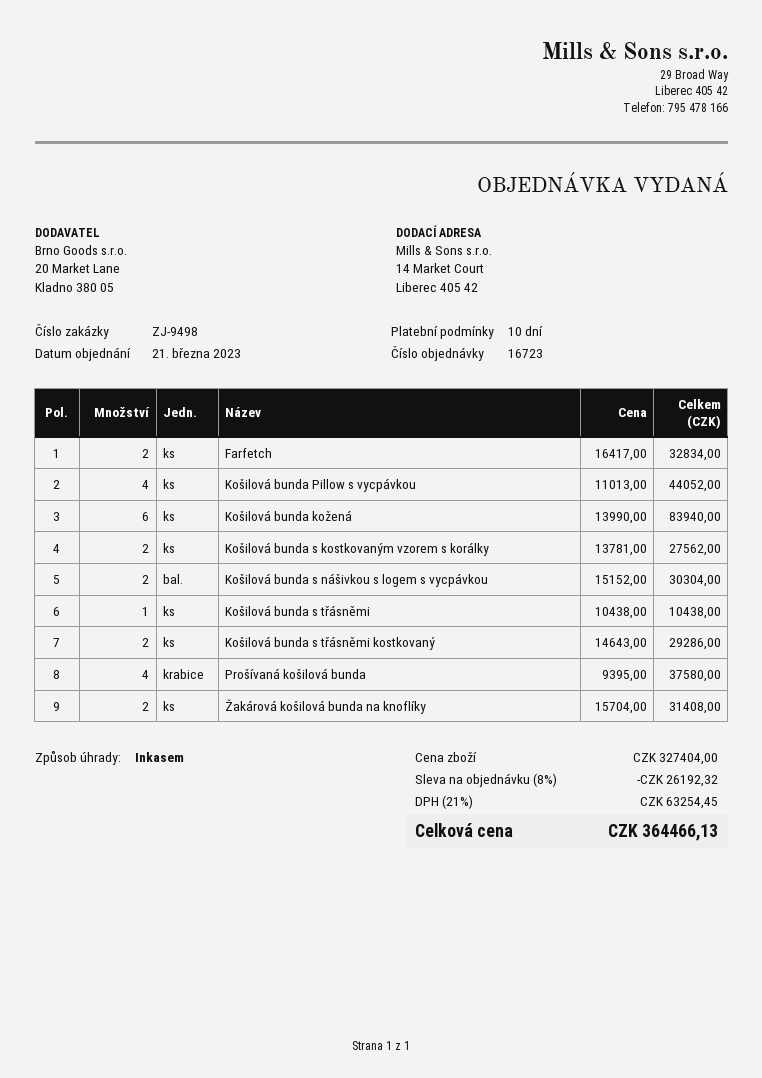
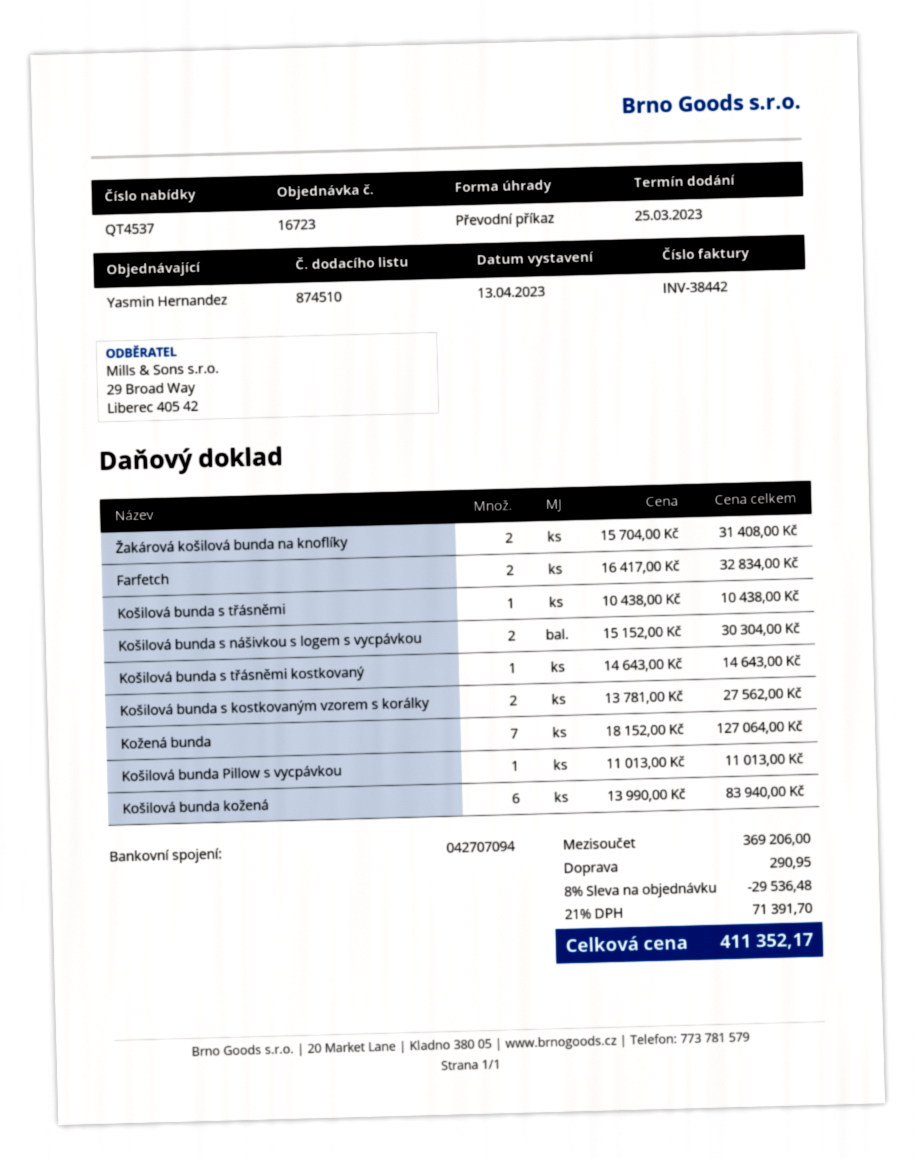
payment method: direct debit -> bank transfer
Košilová bunda Pillow s vycpávkou: 4 x 11013.00 = 44052.00 -> 1 x 11013.00 = 11013.00
Košilová bunda s třásněmi kostkovaný: 2 x 14643.00 = 29286.00 -> 1 x 14643.00 = 14643.00
Prošívaná košilová bunda: 4 x 9395.00 = 37580.00 -> none
Kožená bunda: none -> 7 x 18152.00 = 127064.00
subtotal: 327404.00 -> 369206.00
discount: 8% = 26192.32 -> 8% = 29536.48
shipping: none -> 290.95
tax: 21% = 63254.45 -> 21% = 71391.70
total: 364466.13 -> 411352.17

